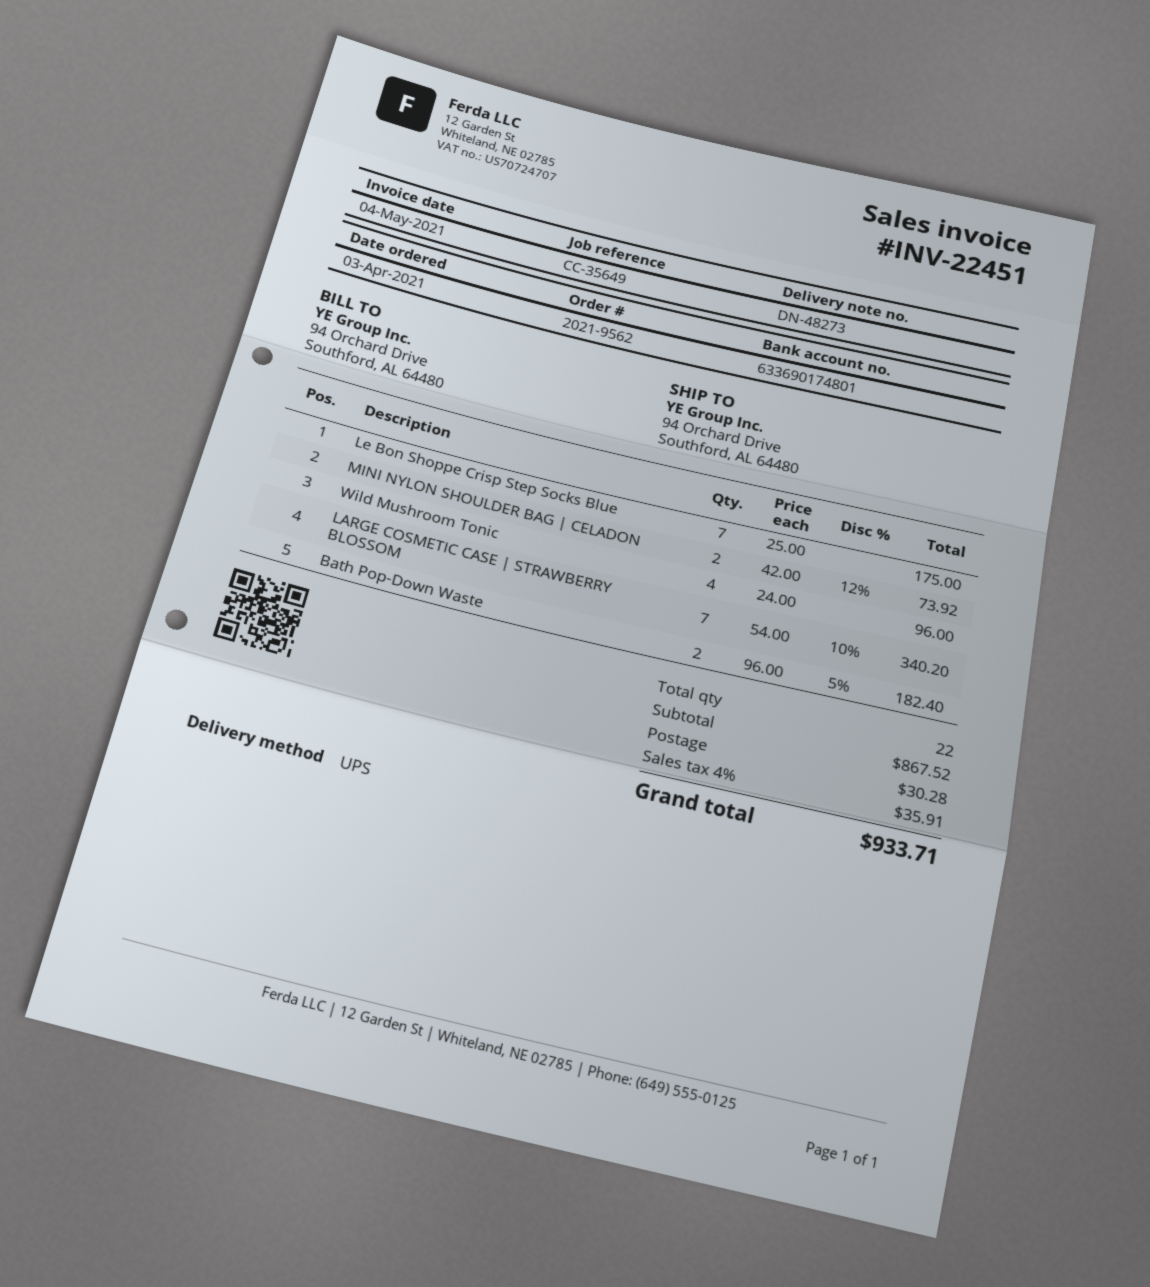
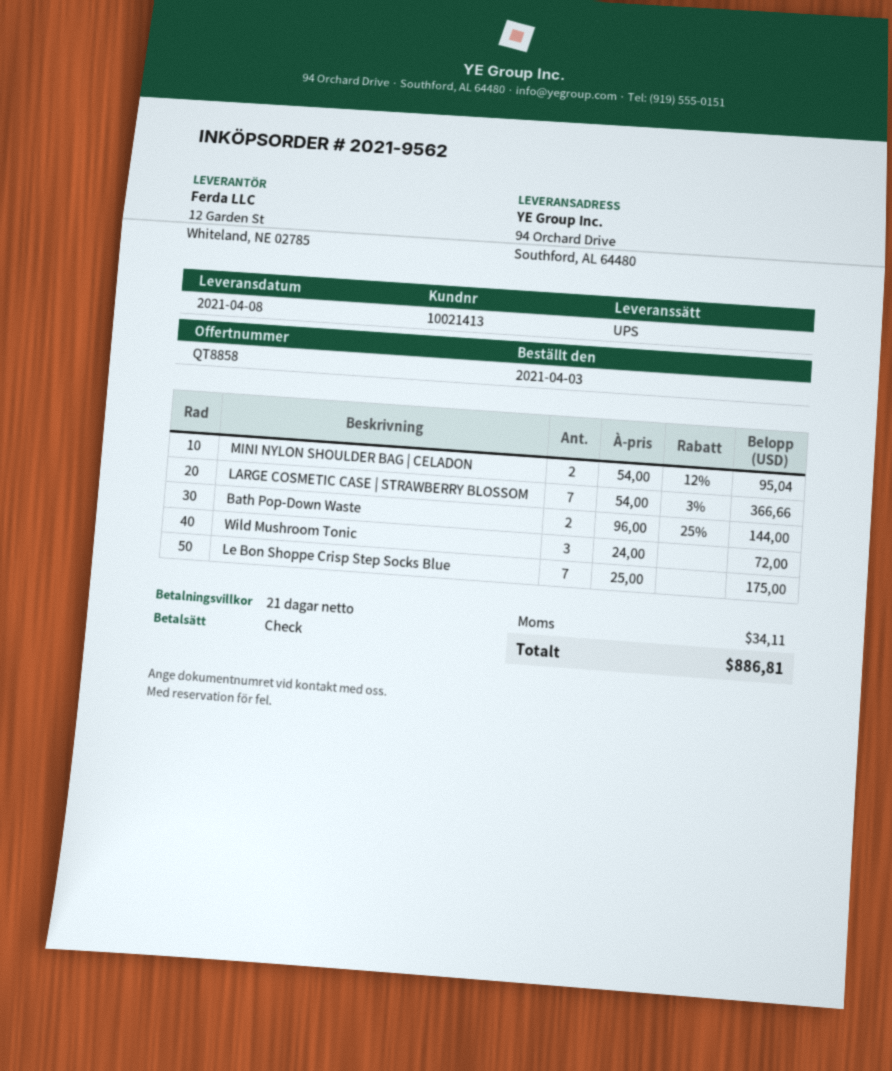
MINI NYLON SHOULDER BAG | CELADON: 2 x 42.00 - 12% = 73.92 -> 2 x 54.00 - 12% = 95.04
Wild Mushroom Tonic: 4 x 24.00 = 96.00 -> 3 x 24.00 = 72.00
LARGE COSMETIC CASE | STRAWBERRY BLOSSOM: 7 x 54.00 - 10% = 340.20 -> 7 x 54.00 - 3% = 366.66
Bath Pop-Down Waste: 2 x 96.00 - 5% = 182.40 -> 2 x 96.00 - 25% = 144.00
shipping: 30.28 -> none
tax: 35.91 -> 34.11
total: 933.71 -> 886.81

